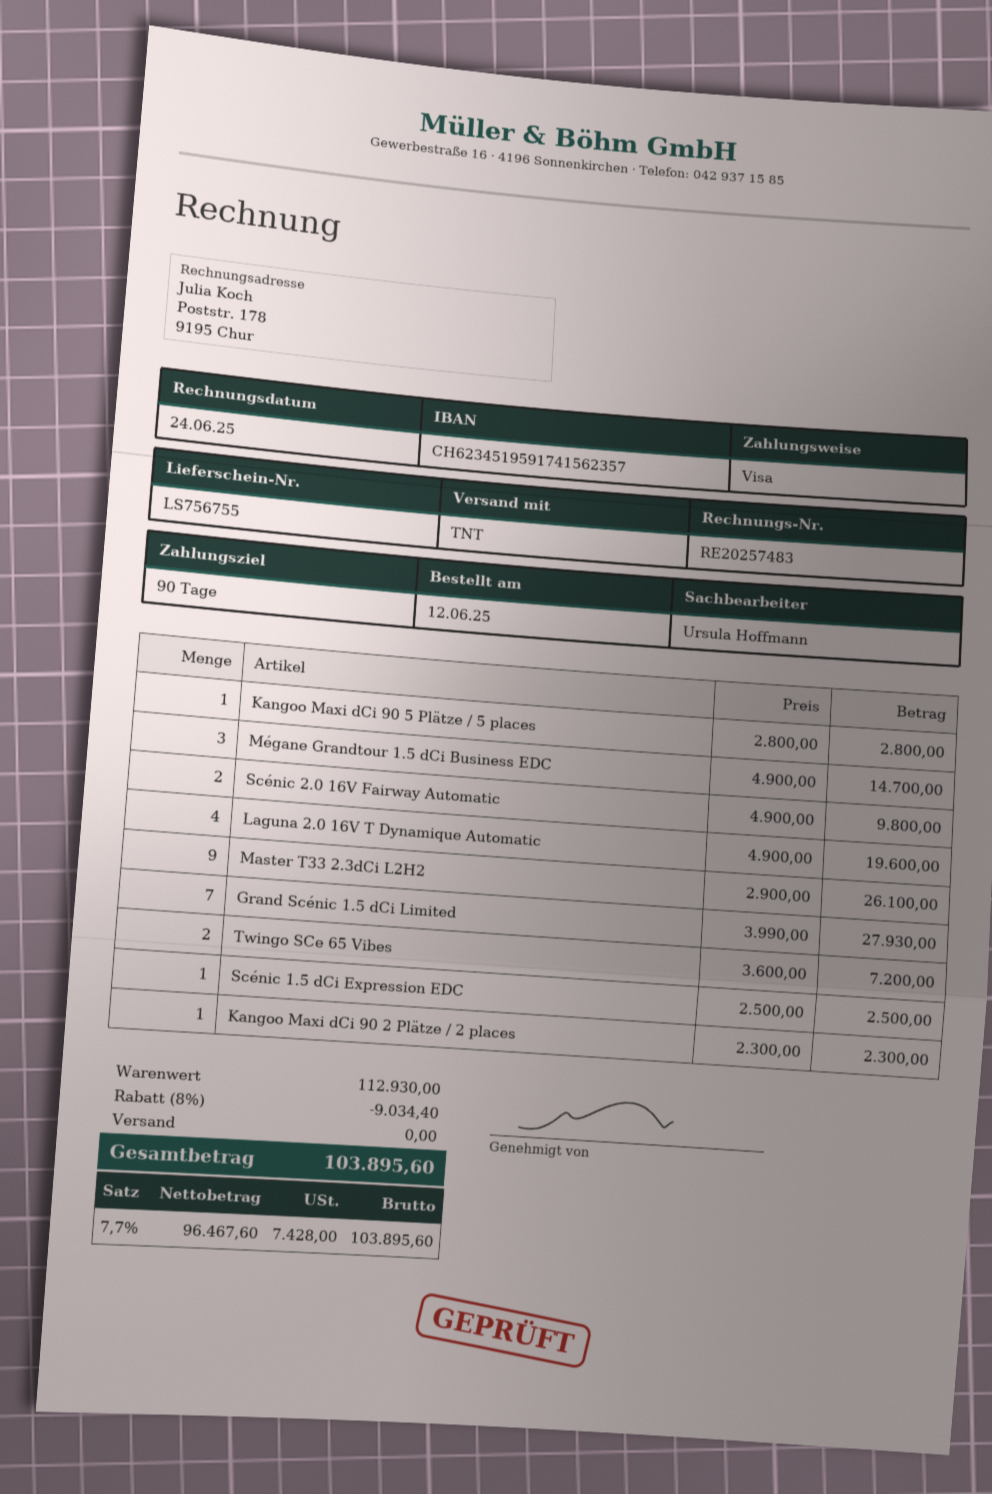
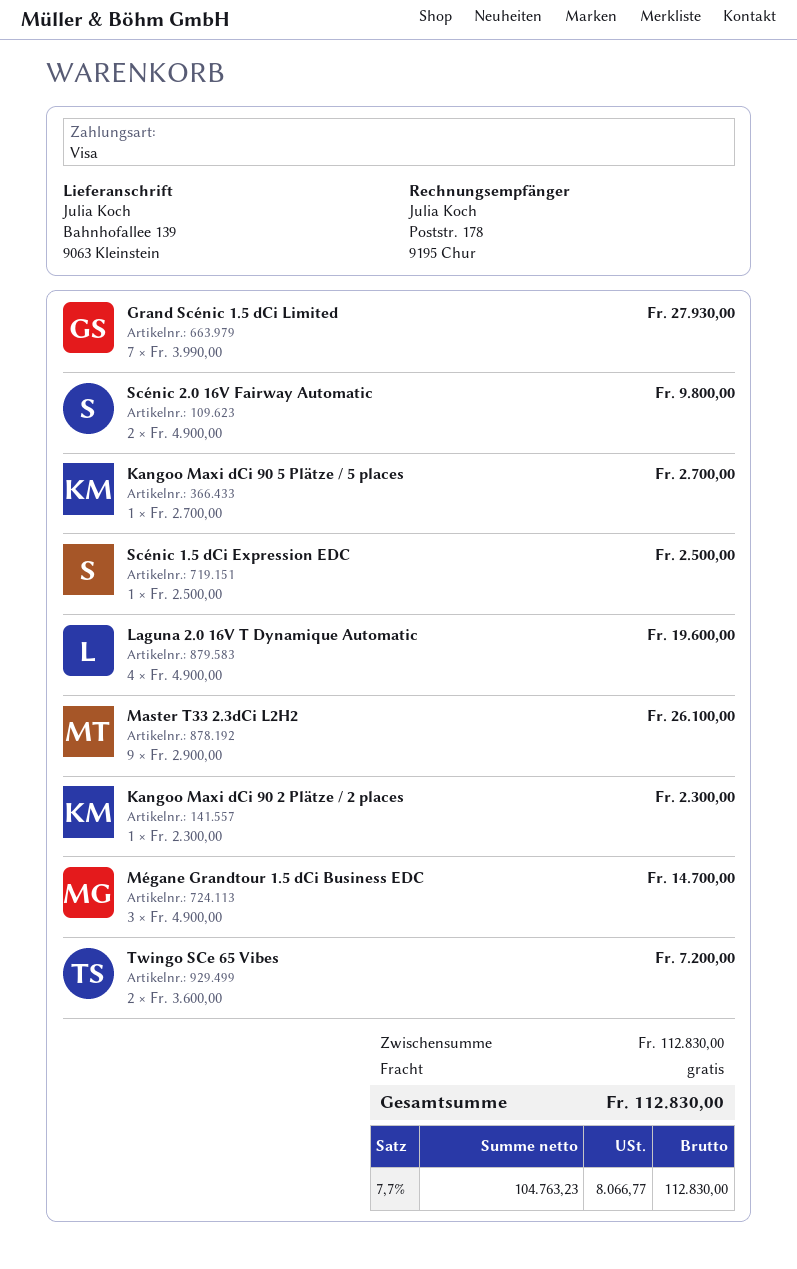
Kangoo Maxi dCi 90 5 Plätze / 5 places: 1 x 2800.00 = 2800.00 -> 1 x 2700.00 = 2700.00
subtotal: 112930.00 -> 112830.00
discount: 8% = 9034.40 -> none
net: 96467.60 -> 104763.23
tax: 7.7% = 7428.00 -> 7.7% = 8066.77
total: 103895.60 -> 112830.00

